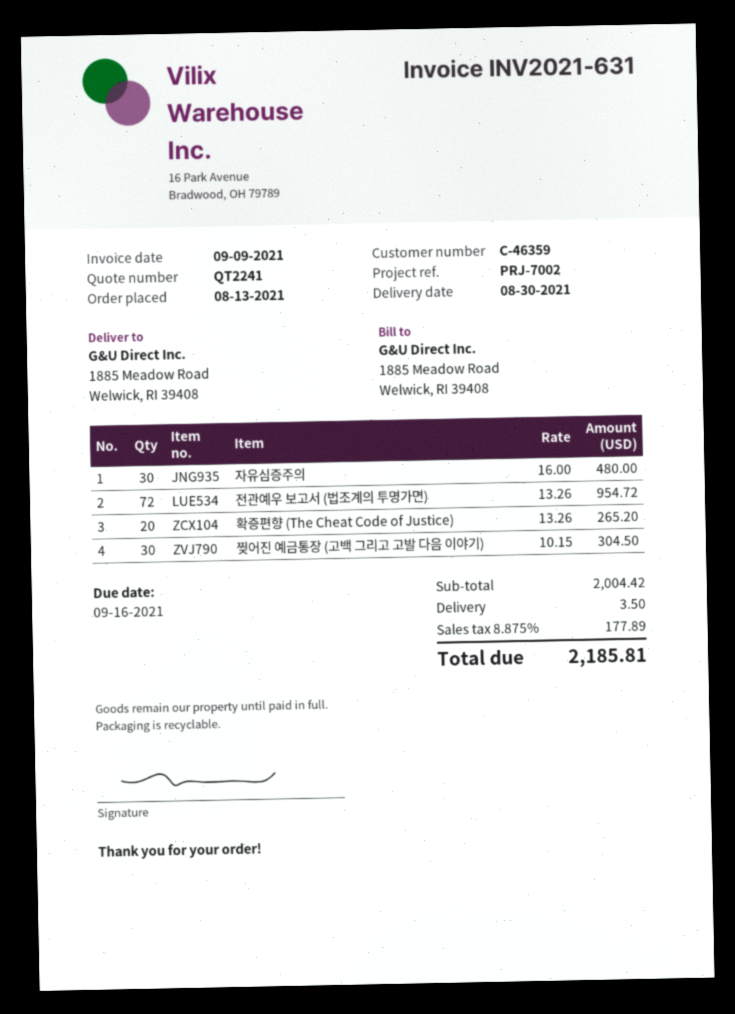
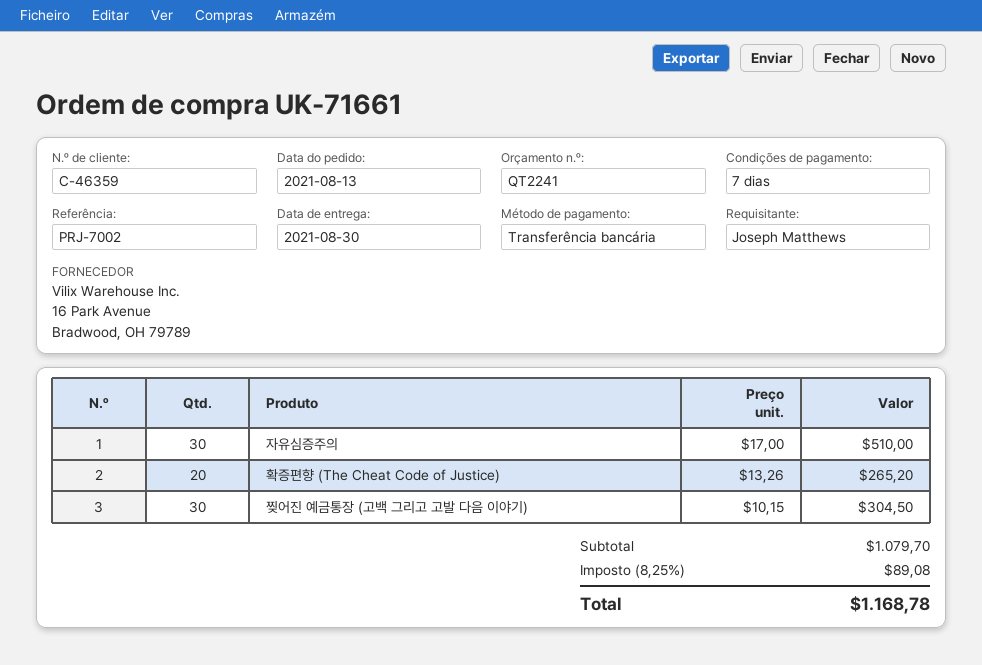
자유심증주의: 30 x 16.00 = 480.00 -> 30 x 17.00 = 510.00
전관예우 보고서 (법조계의 투명가면): 72 x 13.26 = 954.72 -> none
subtotal: 2004.42 -> 1079.70
shipping: 3.50 -> none
tax: 8.875% = 177.89 -> 8.25% = 89.08
total: 2185.81 -> 1168.78

